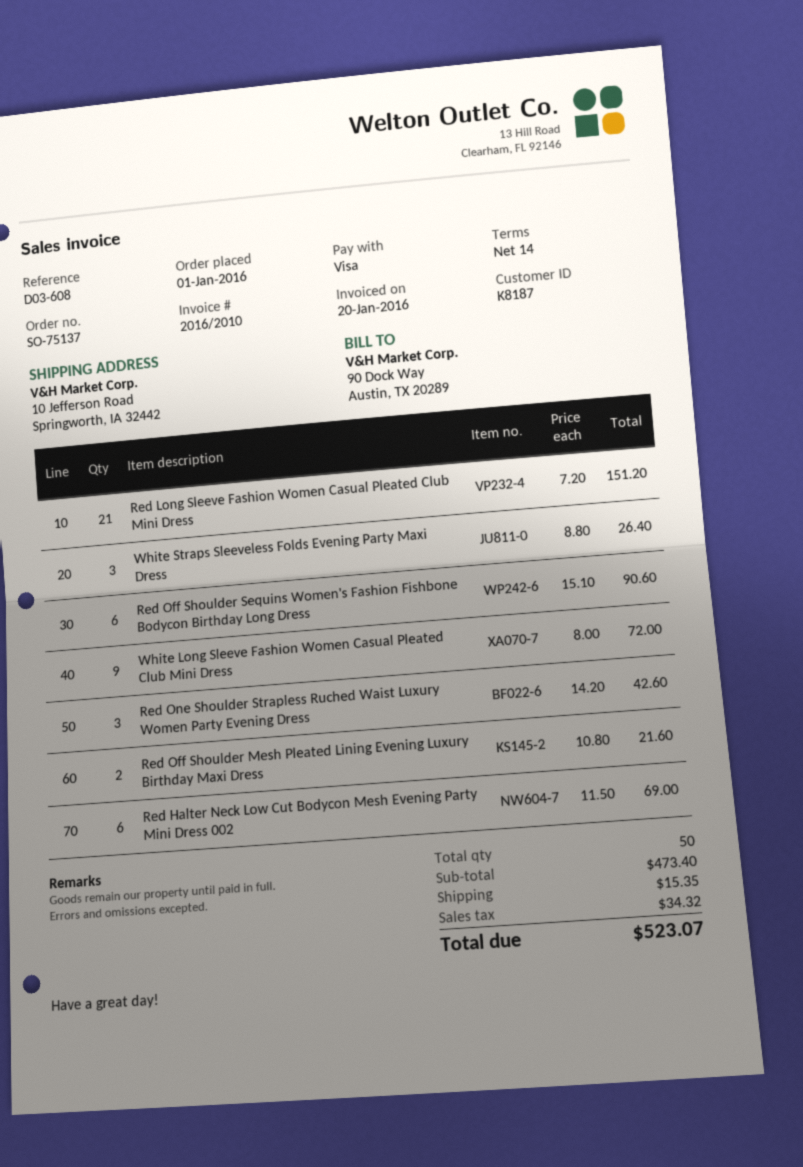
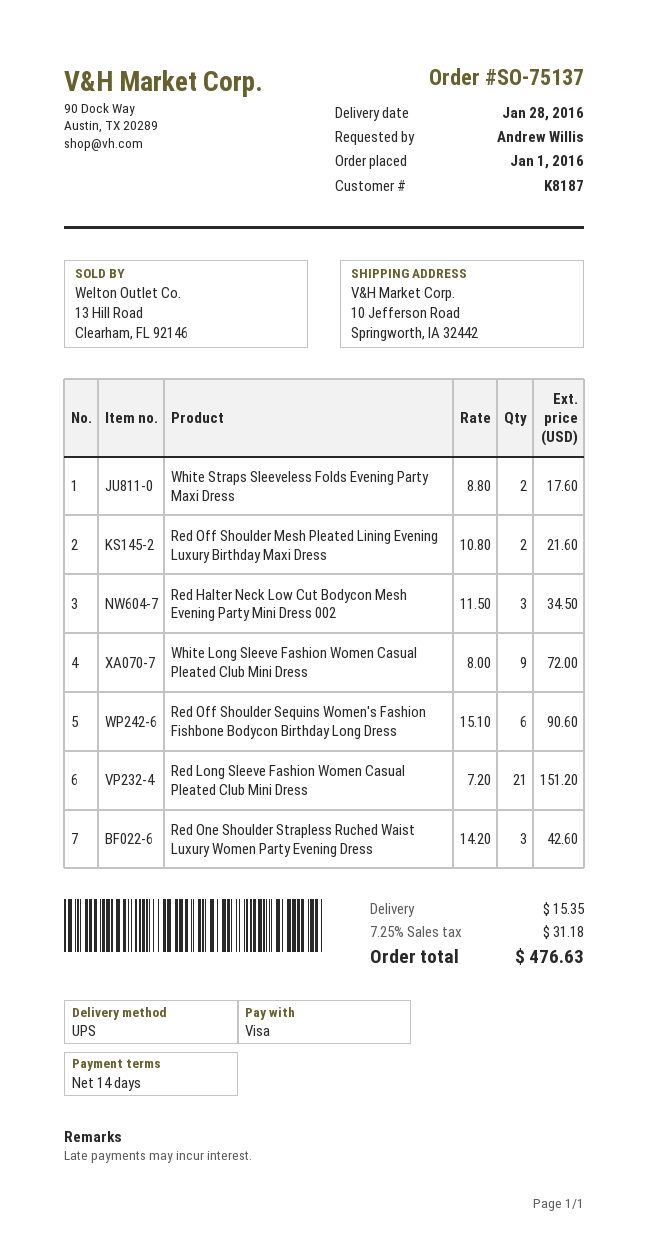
White Straps Sleeveless Folds Evening Party Maxi Dress: 3 x 8.80 = 26.40 -> 2 x 8.80 = 17.60
Red Halter Neck Low Cut Bodycon Mesh Evening Party Mini Dress 002: 6 x 11.50 = 69.00 -> 3 x 11.50 = 34.50
tax: 34.32 -> 31.18
total: 523.07 -> 476.63

